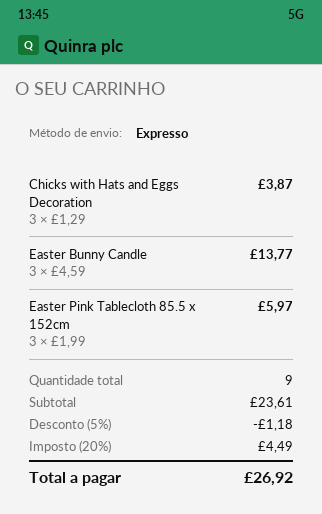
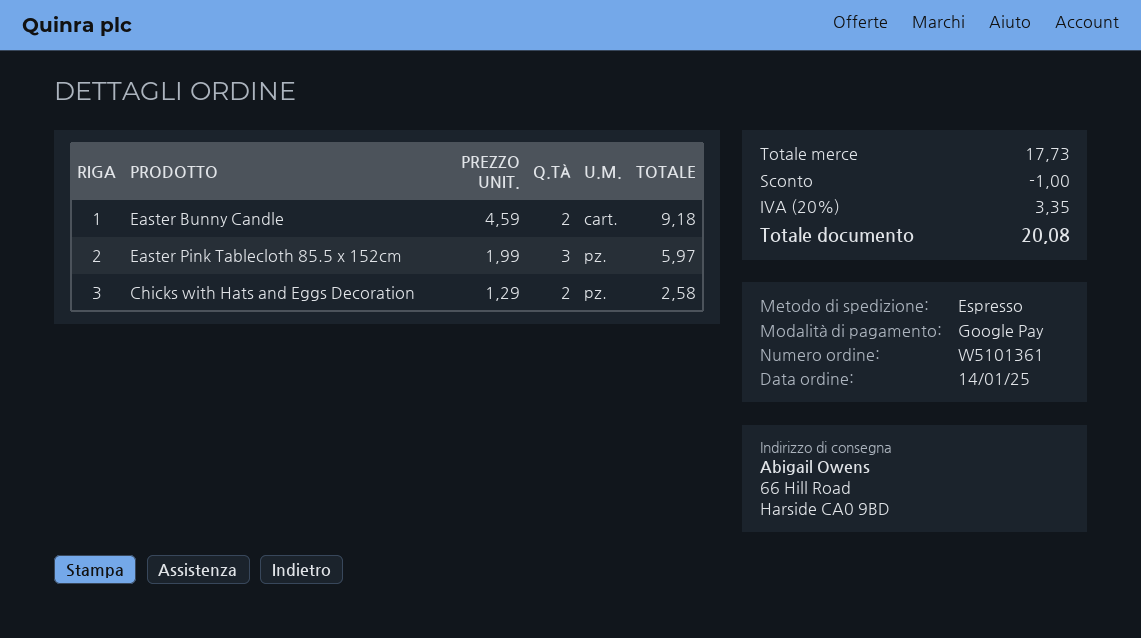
Chicks with Hats and Eggs Decoration: 3 x 1.29 = 3.87 -> 2 x 1.29 = 2.58
Easter Bunny Candle: 3 x 4.59 = 13.77 -> 2 x 4.59 = 9.18
subtotal: 23.61 -> 17.73
discount: 1.18 -> 1.00
tax: 20% = 4.49 -> 20% = 3.35
total: 26.92 -> 20.08

